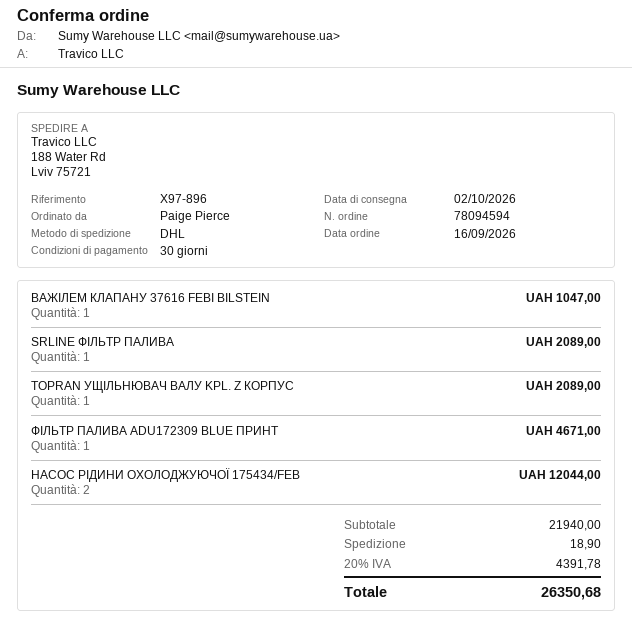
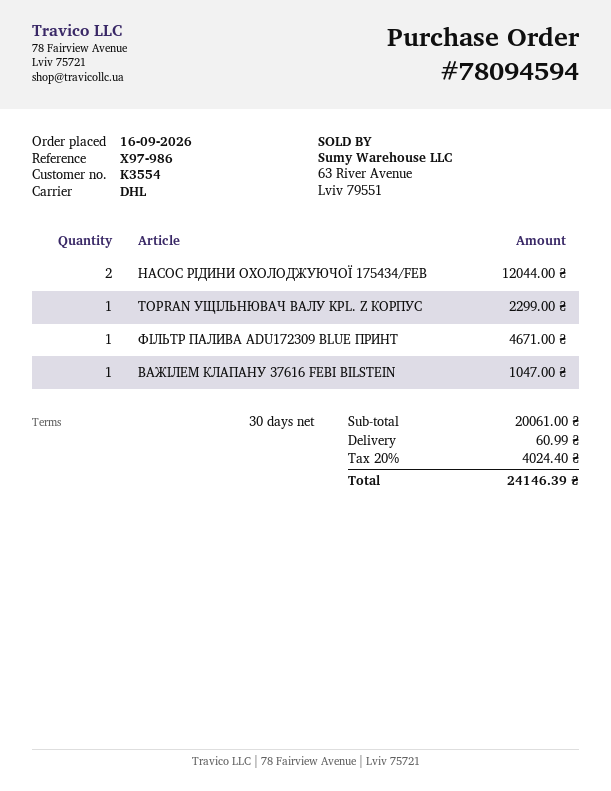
reference: X97-896 -> X97-986
SRLINE ФІЛЬТР ПАЛИВА: 1 for 2089.00 -> none
TOPRAN УЩІЛЬНЮВАЧ ВАЛУ KPL. Z КОРПУС: 1 for 2089.00 -> 1 for 2299.00
subtotal: 21940.00 -> 20061.00
shipping: 18.90 -> 60.99
tax: 20% = 4391.78 -> 20% = 4024.40
total: 26350.68 -> 24146.39

